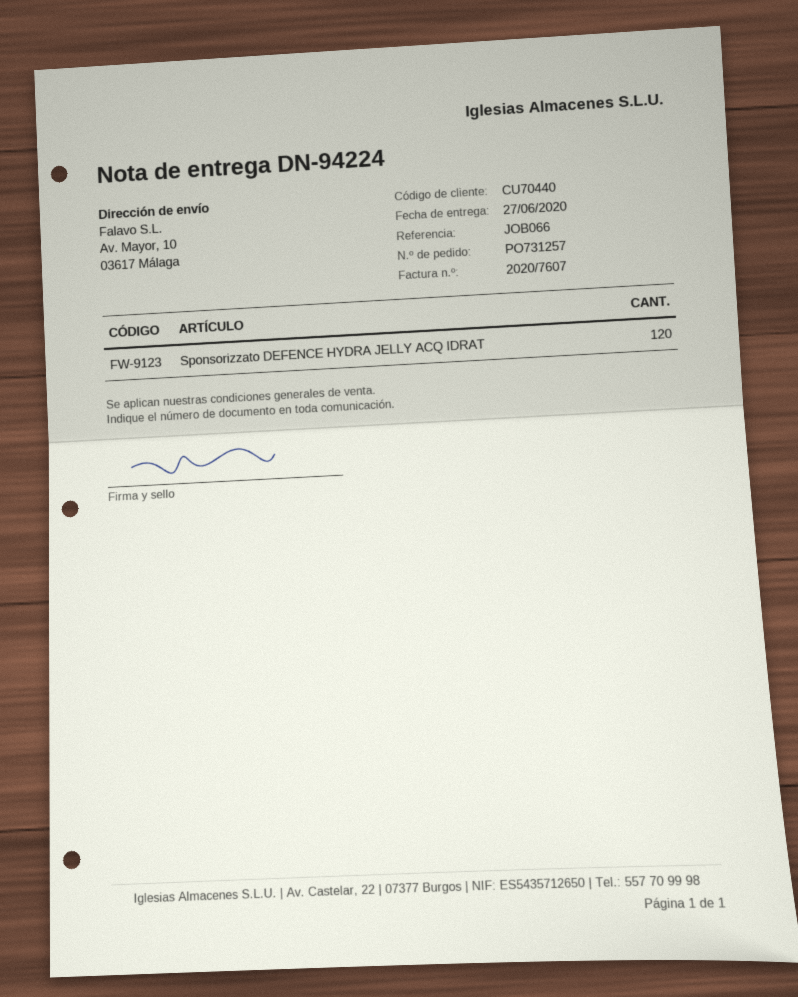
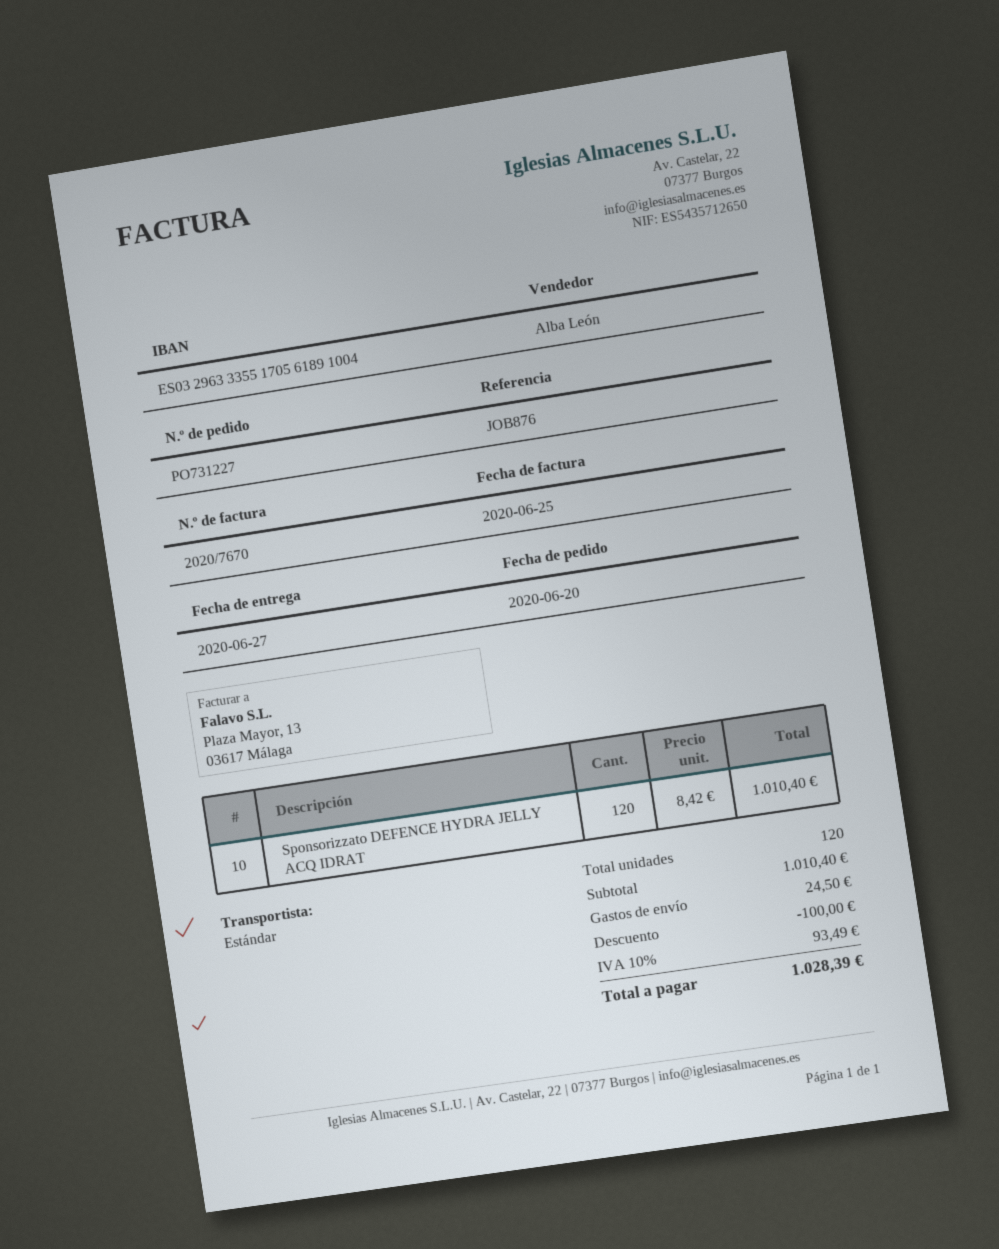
order number: PO731257 -> PO731227
invoice number: 2020/7607 -> 2020/7670
reference: JOB066 -> JOB876

